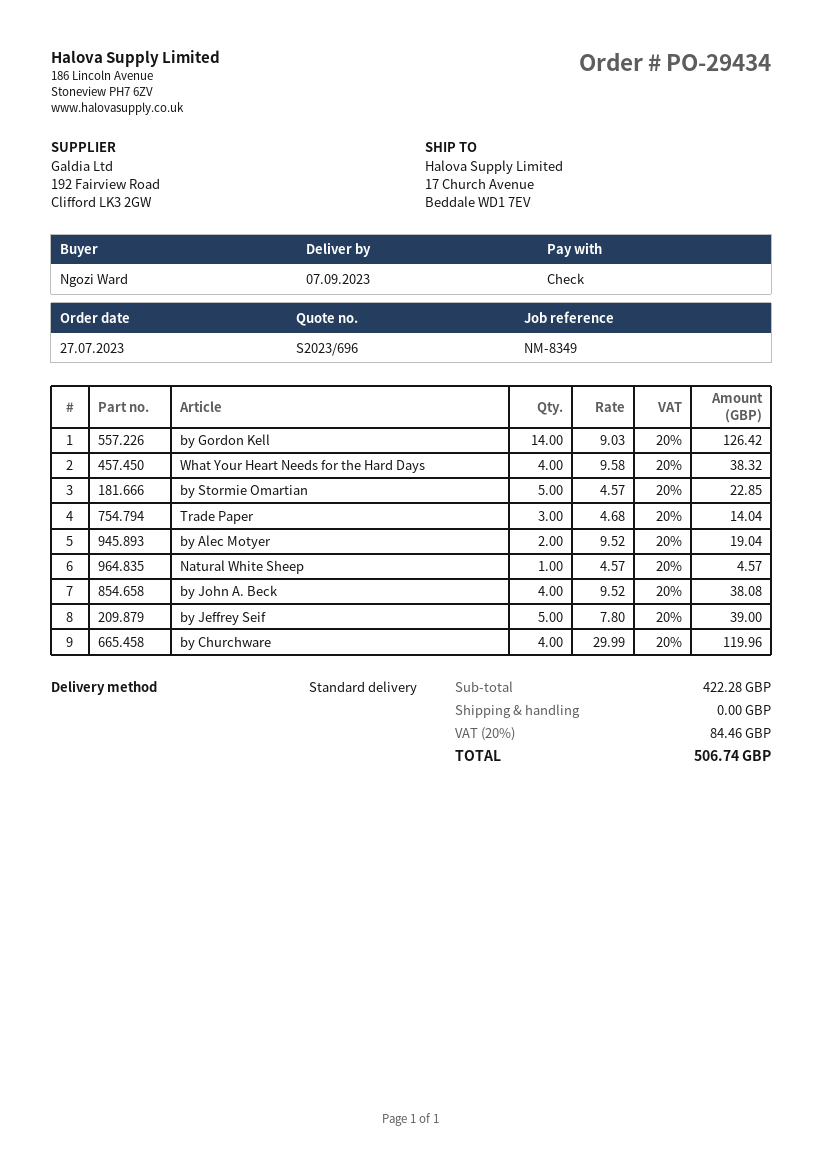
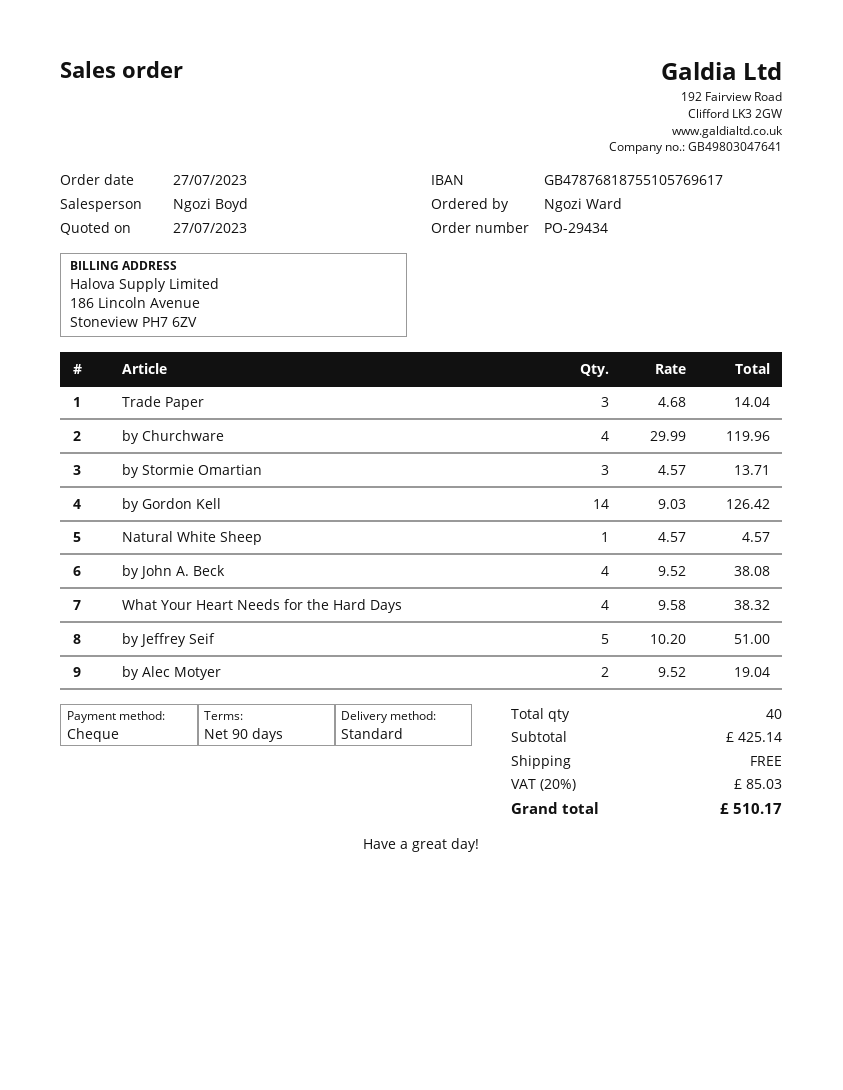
by Stormie Omartian: 5 x 4.57 = 22.85 -> 3 x 4.57 = 13.71
by Jeffrey Seif: 5 x 7.80 = 39.00 -> 5 x 10.20 = 51.00
subtotal: 422.28 -> 425.14
tax: 20% = 84.46 -> 20% = 85.03
total: 506.74 -> 510.17

